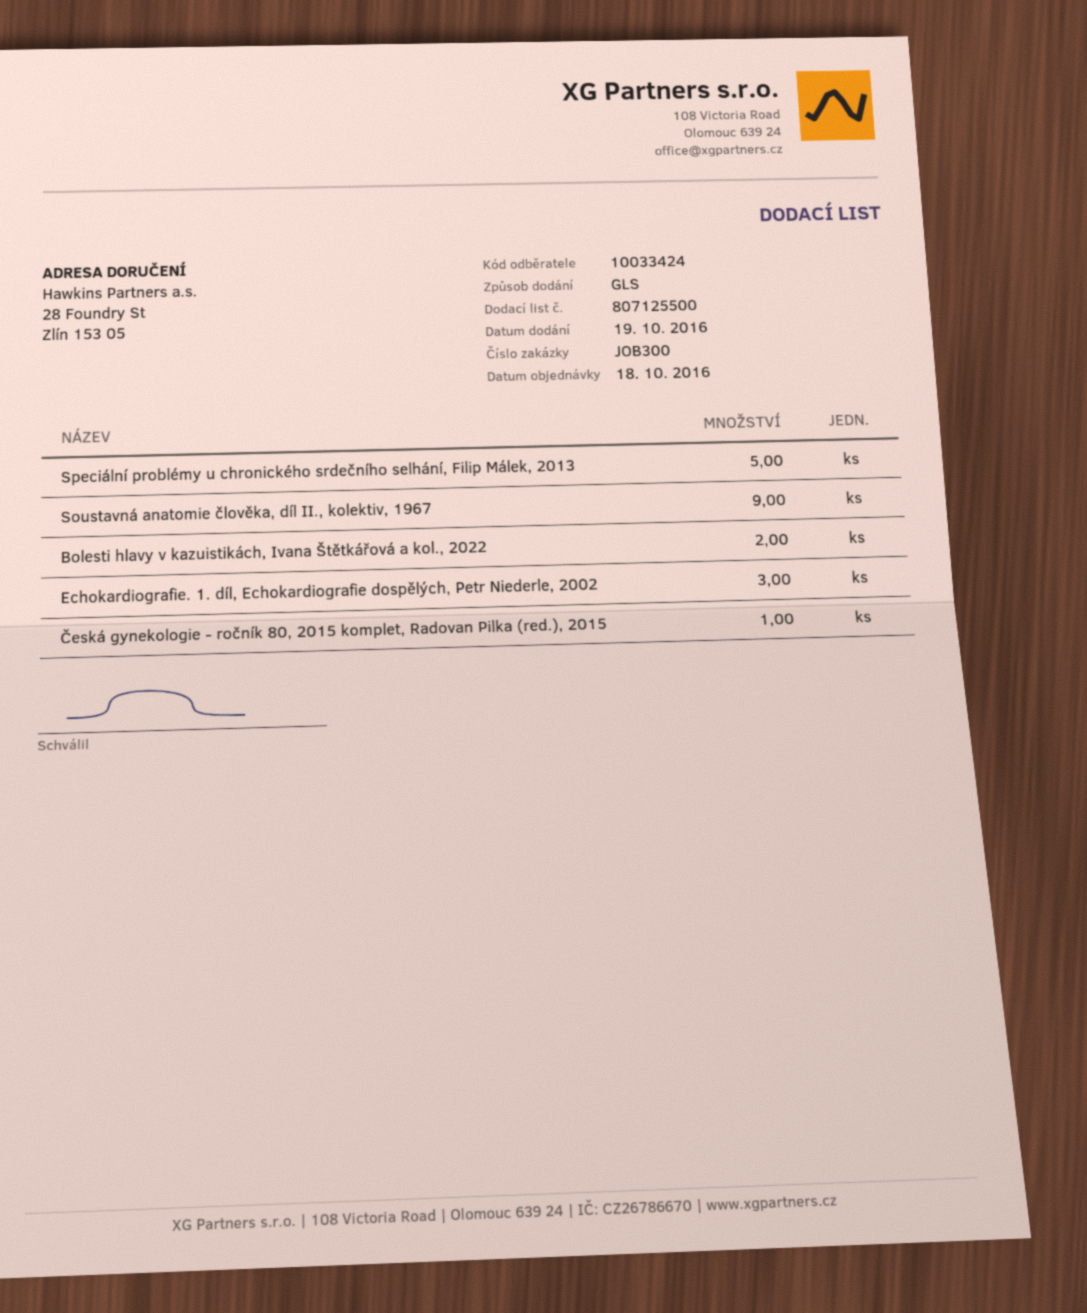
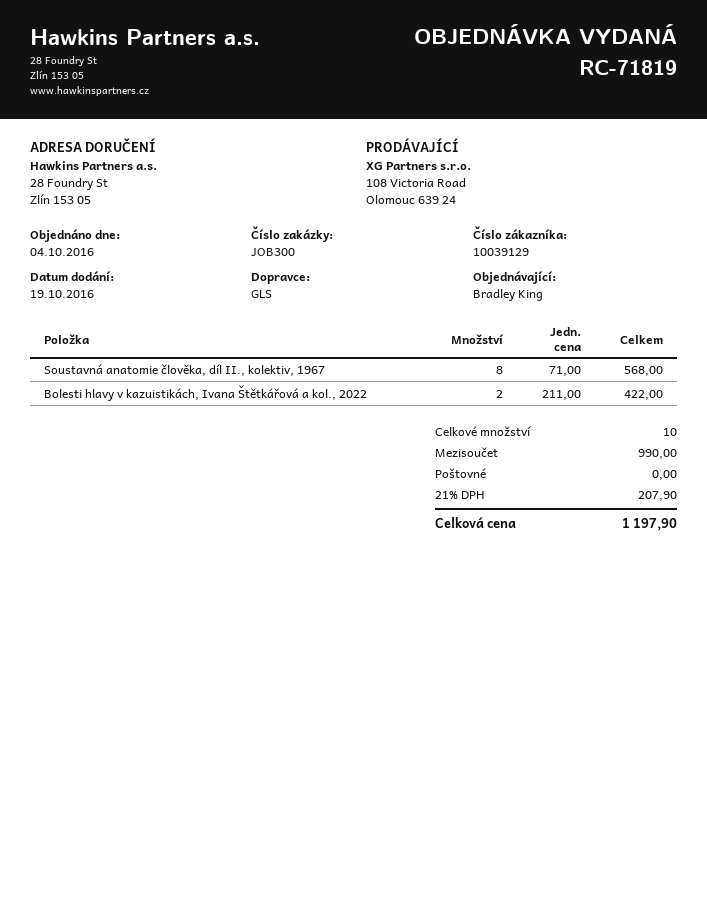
order date: 2016-10-18 -> 2016-10-04
customer number: 10033424 -> 10039129
Speciální problémy u chronického srdečního selhání, Filip Málek, 2013: 5 -> none
Soustavná anatomie člověka, díl II., kolektiv, 1967: 9 -> 8
Echokardiografie. 1. díl, Echokardiografie dospělých, Petr Niederle, 2002: 3 -> none
Česká gynekologie - ročník 80, 2015 komplet, Radovan Pilka (red.), 2015: 1 -> none

